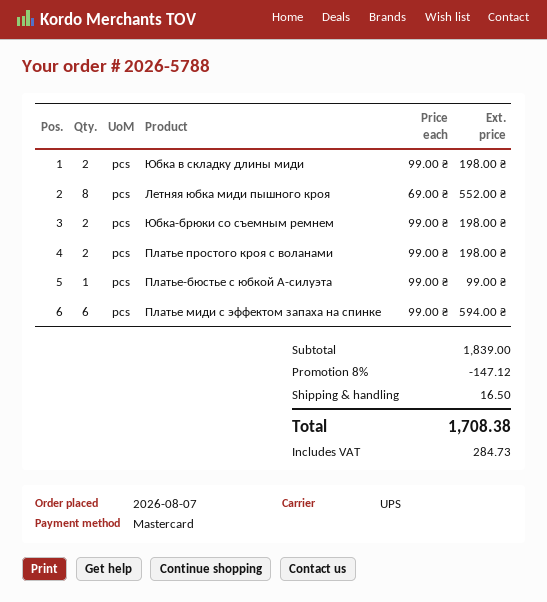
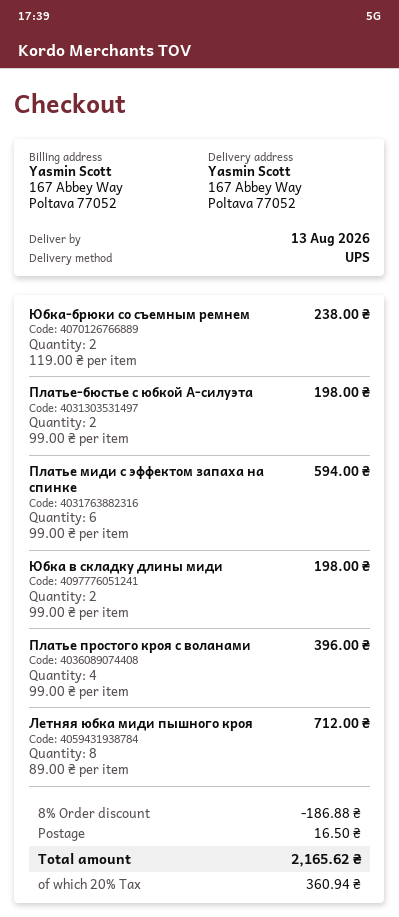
Летняя юбка миди пышного кроя: 8 x 69.00 = 552.00 -> 8 x 89.00 = 712.00
Юбка-брюки со съемным ремнем: 2 x 99.00 = 198.00 -> 2 x 119.00 = 238.00
Платье простого кроя с воланами: 2 x 99.00 = 198.00 -> 4 x 99.00 = 396.00
Платье-бюстье с юбкой А-силуэта: 1 x 99.00 = 99.00 -> 2 x 99.00 = 198.00
discount: 8% = 147.12 -> 8% = 186.88
tax: 284.73 -> 360.94
total: 1708.38 -> 2165.62

